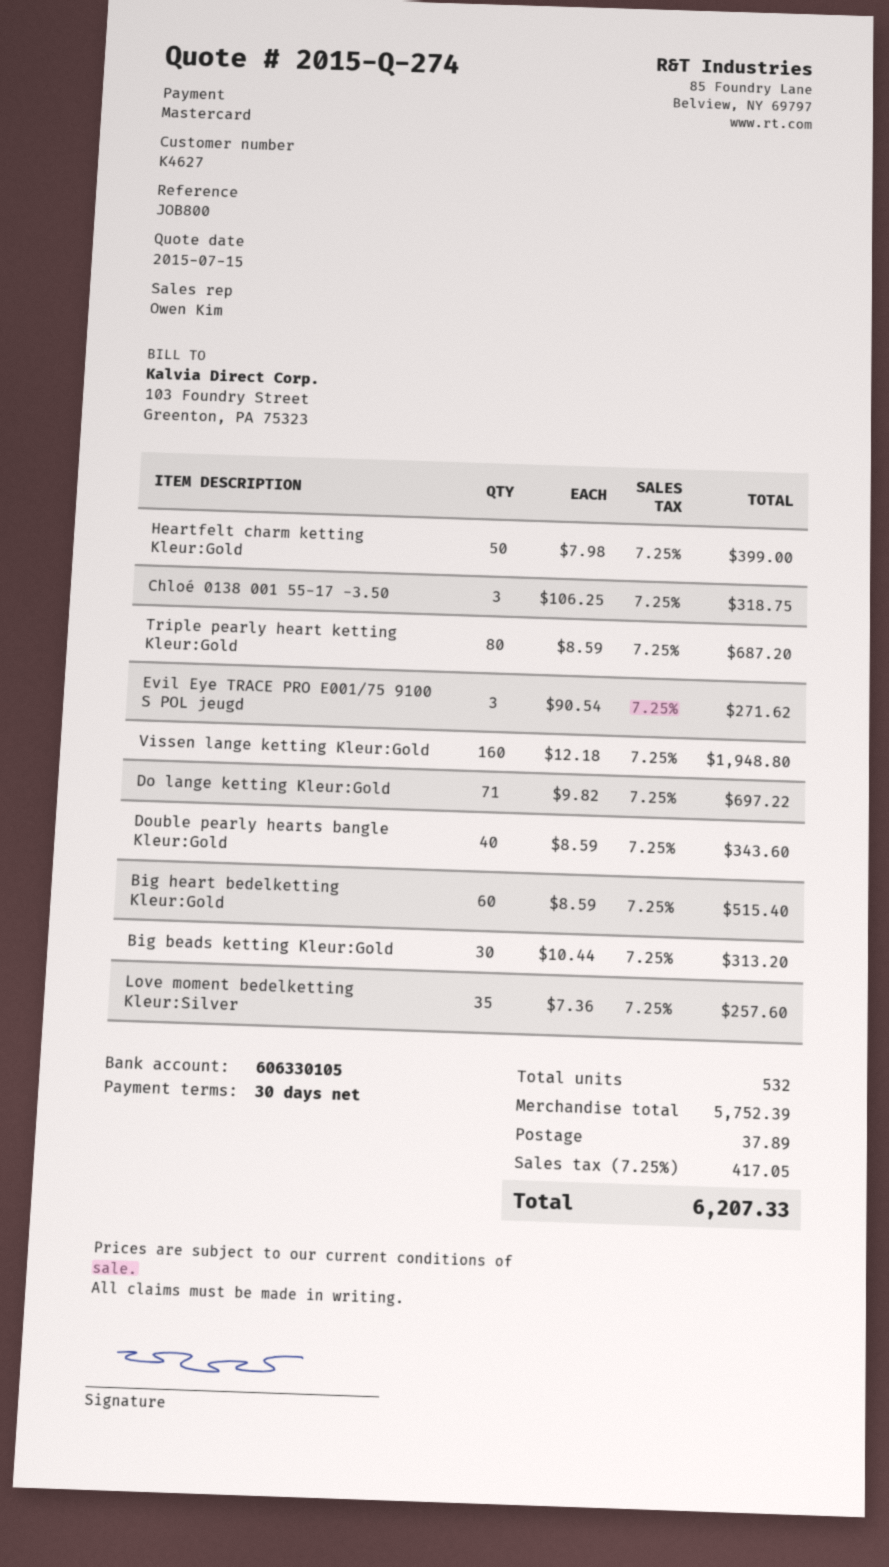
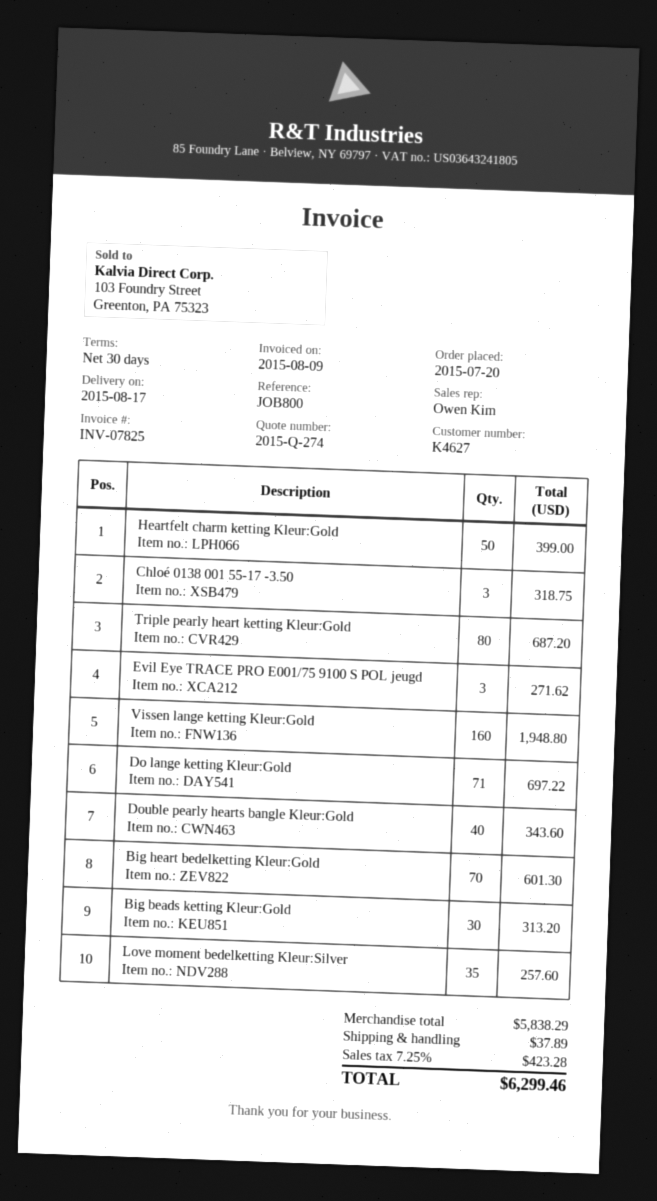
Big heart bedelketting Kleur:Gold: 60 for 515.40 -> 70 for 601.30
subtotal: 5752.39 -> 5838.29
tax: 7.25% = 417.05 -> 7.25% = 423.28
total: 6207.33 -> 6299.46

